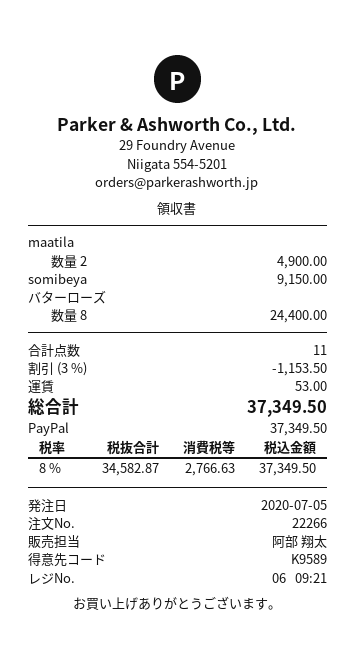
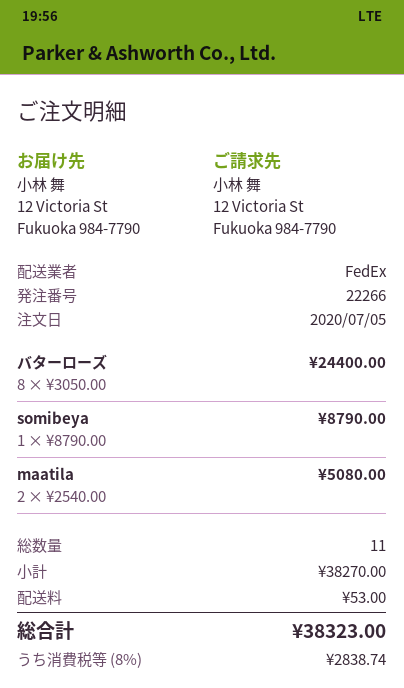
maatila: 2 for 4900.00 -> 2 for 5080.00
somibeya: 1 for 9150.00 -> 1 for 8790.00
discount: 3% = 1153.50 -> none
tax: 8% = 2766.63 -> 8% = 2838.74
total: 37349.50 -> 38323.00

